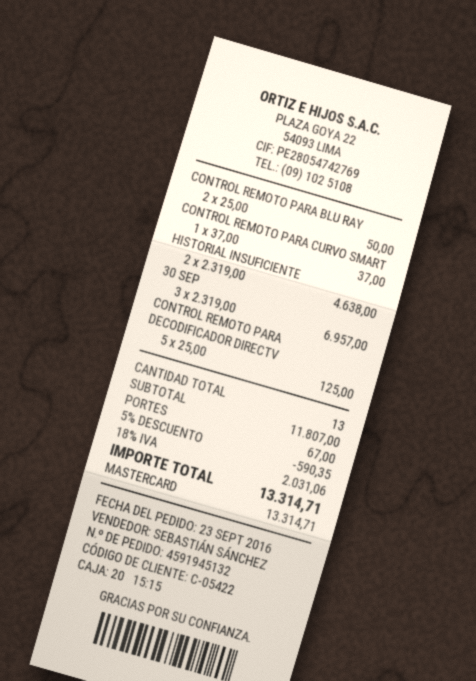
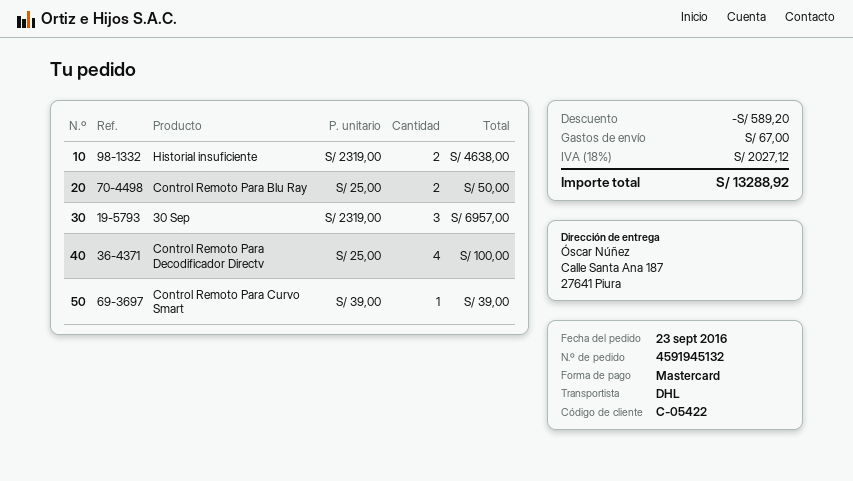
CONTROL REMOTO PARA CURVO SMART: 1 x 37.00 = 37.00 -> 1 x 39.00 = 39.00
CONTROL REMOTO PARA DECODIFICADOR DIRECTV: 5 x 25.00 = 125.00 -> 4 x 25.00 = 100.00
discount: 590.35 -> 589.20
tax: 18% = 2031.06 -> 18% = 2027.12
total: 13314.71 -> 13288.92

